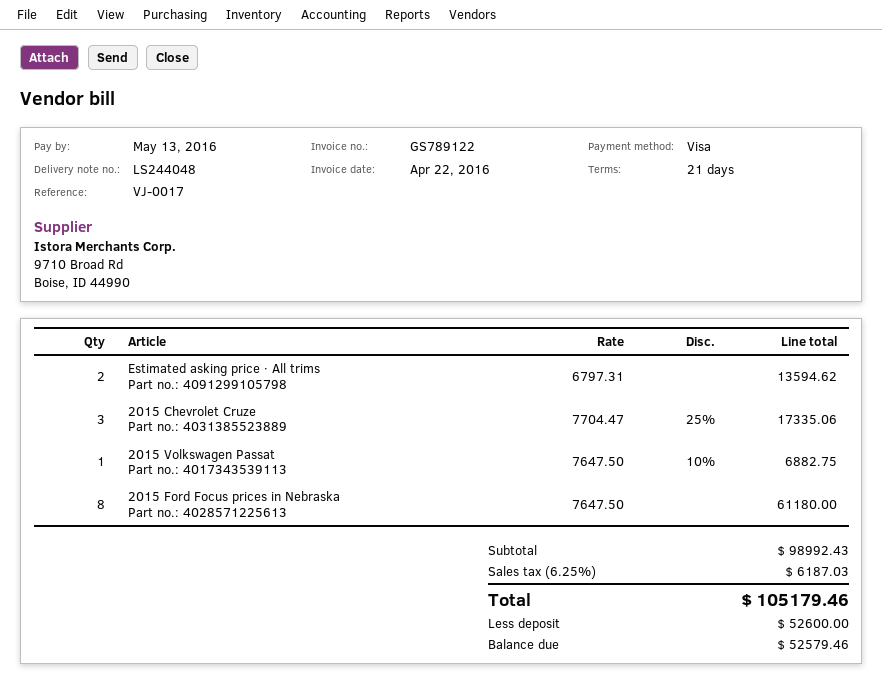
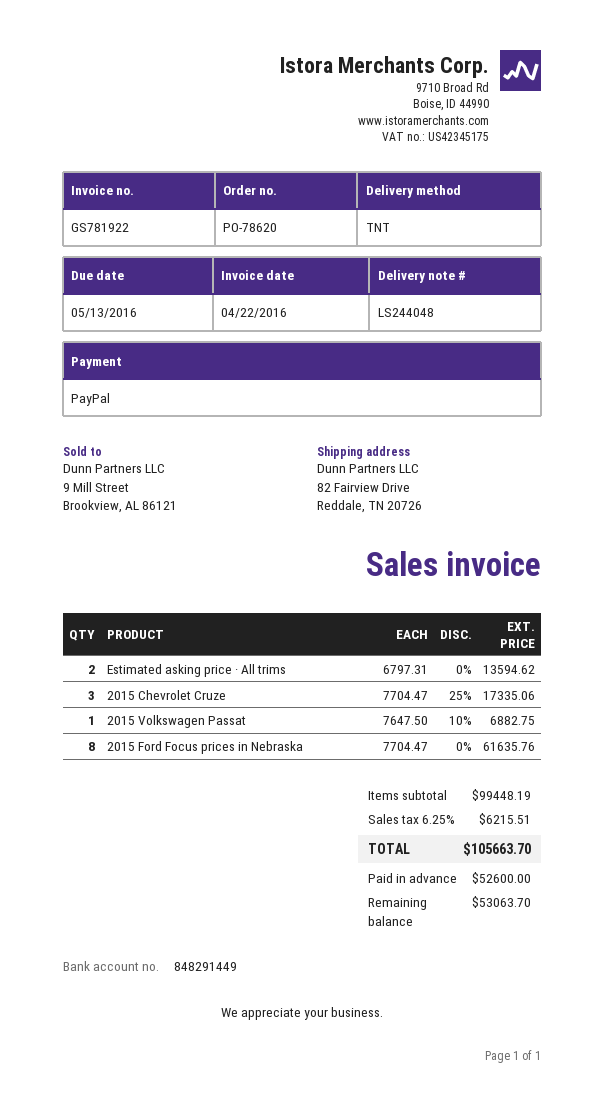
invoice number: GS789122 -> GS781922
payment method: Visa -> PayPal
2015 Ford Focus prices in Nebraska: 8 x 7647.50 = 61180.00 -> 8 x 7704.47 = 61635.76
subtotal: 98992.43 -> 99448.19
tax: 6.25% = 6187.03 -> 6.25% = 6215.51
total: 105179.46 -> 105663.70
balance: 52579.46 -> 53063.70

